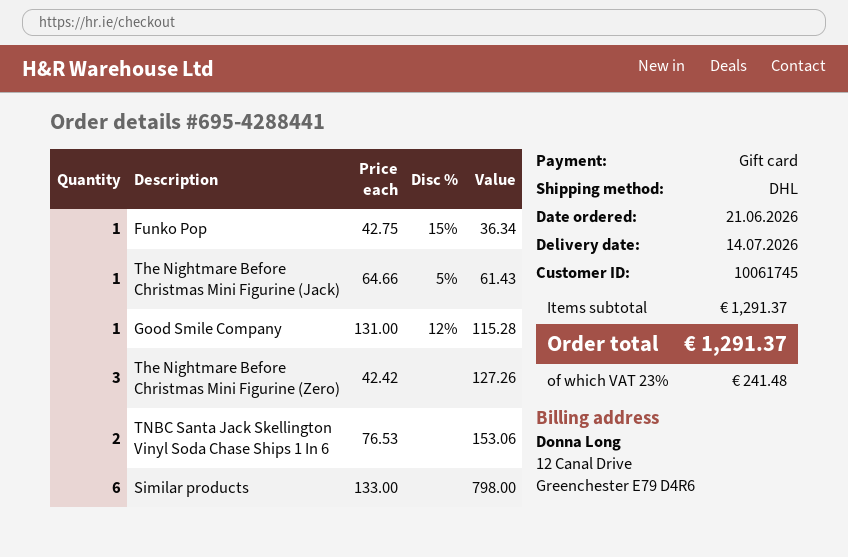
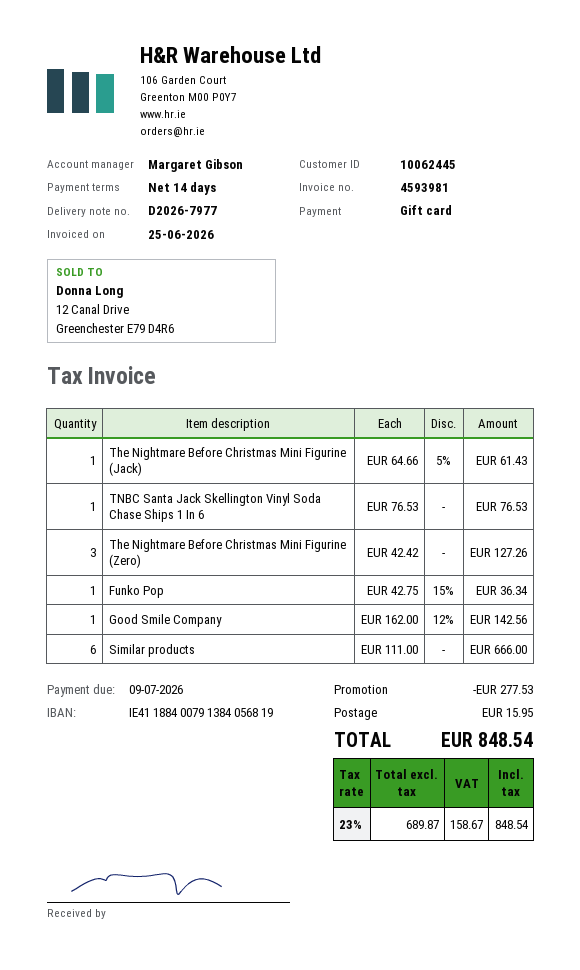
customer number: 10061745 -> 10062445
Good Smile Company: 1 x 131.00 - 12% = 115.28 -> 1 x 162.00 - 12% = 142.56
TNBC Santa Jack Skellington Vinyl Soda Chase Ships 1 In 6: 2 x 76.53 = 153.06 -> 1 x 76.53 = 76.53
Similar products: 6 x 133.00 = 798.00 -> 6 x 111.00 = 666.00
discount: none -> 277.53
shipping: none -> 15.95
tax: 23% = 241.48 -> 23% = 158.67
total: 1291.37 -> 848.54

